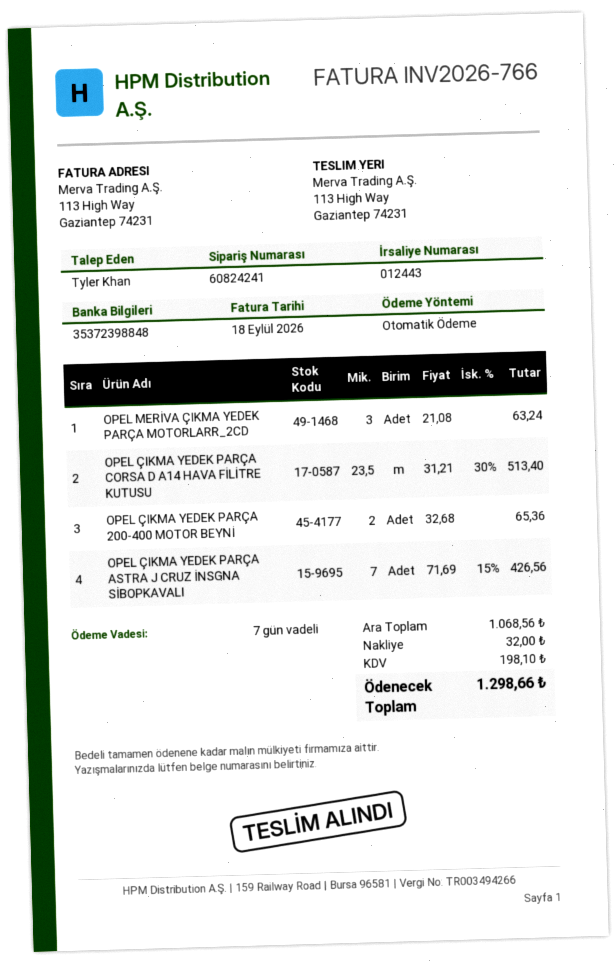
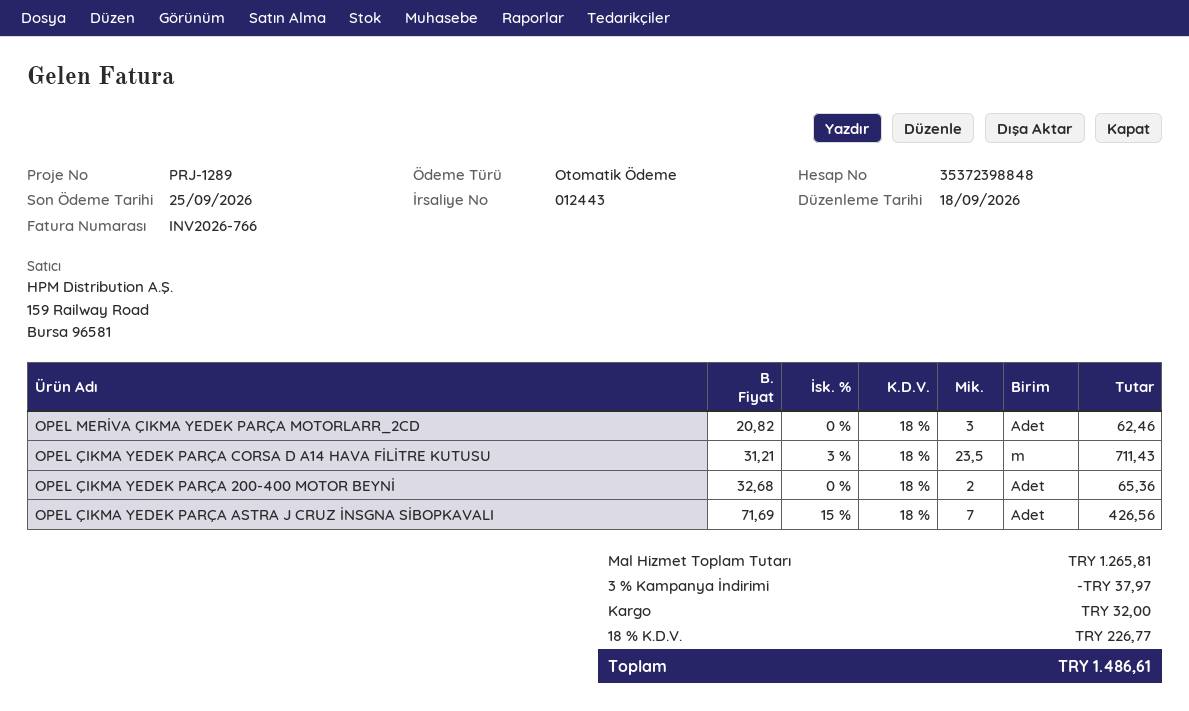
OPEL MERİVA ÇIKMA YEDEK PARÇA MOTORLARR_2CD: 3 x 21.08 = 63.24 -> 3 x 20.82 = 62.46
OPEL ÇIKMA YEDEK PARÇA CORSA D A14 HAVA FİLİTRE KUTUSU: 23.5 x 31.21 - 30% = 513.40 -> 23.5 x 31.21 - 3% = 711.43
subtotal: 1068.56 -> 1265.81
discount: none -> 3% = 37.97
tax: 198.10 -> 226.77
total: 1298.66 -> 1486.61

